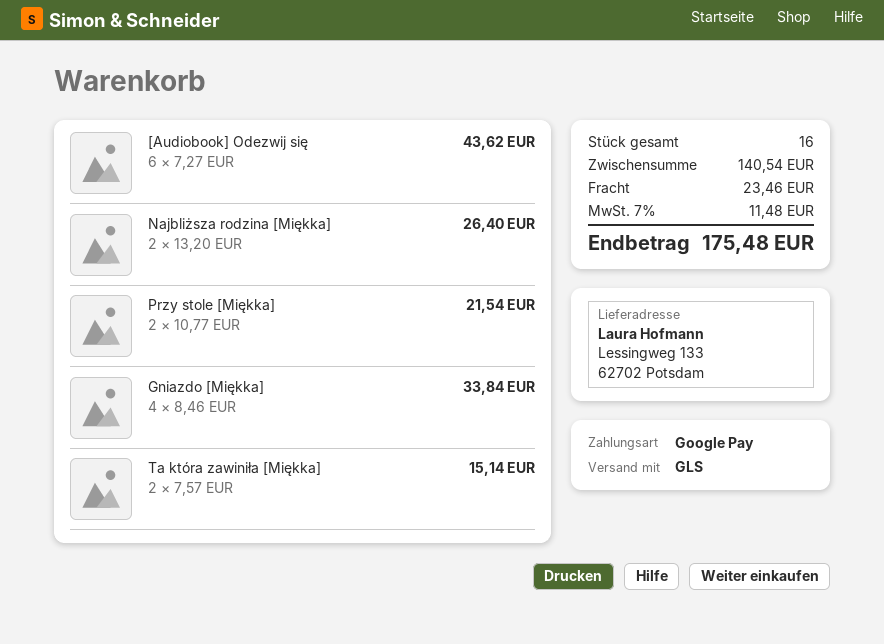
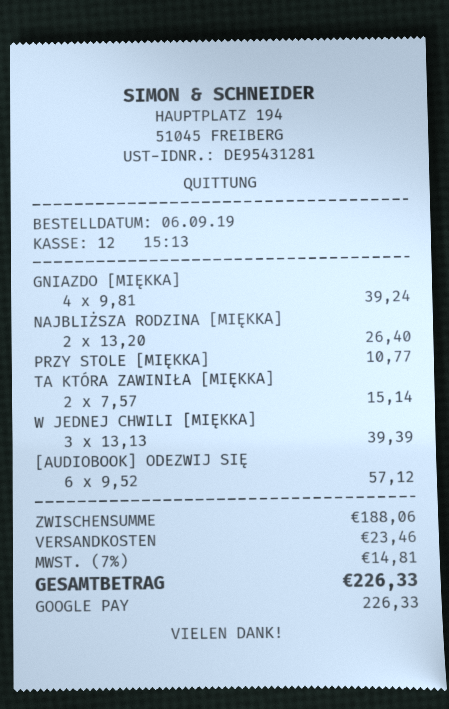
[Audiobook] Odezwij się: 6 x 7.27 = 43.62 -> 6 x 9.52 = 57.12
Przy stole [Miękka]: 2 x 10.77 = 21.54 -> 1 x 10.77 = 10.77
Gniazdo [Miękka]: 4 x 8.46 = 33.84 -> 4 x 9.81 = 39.24
W JEDNEJ CHWILI [MIĘKKA]: none -> 3 x 13.13 = 39.39
subtotal: 140.54 -> 188.06
tax: 7% = 11.48 -> 7% = 14.81
total: 175.48 -> 226.33

